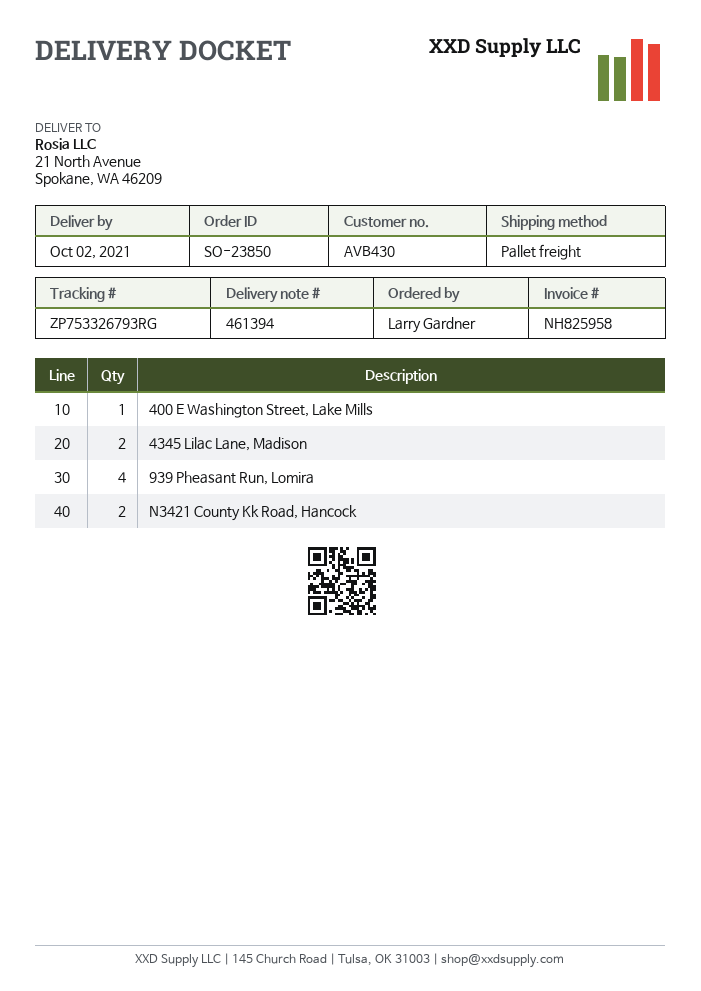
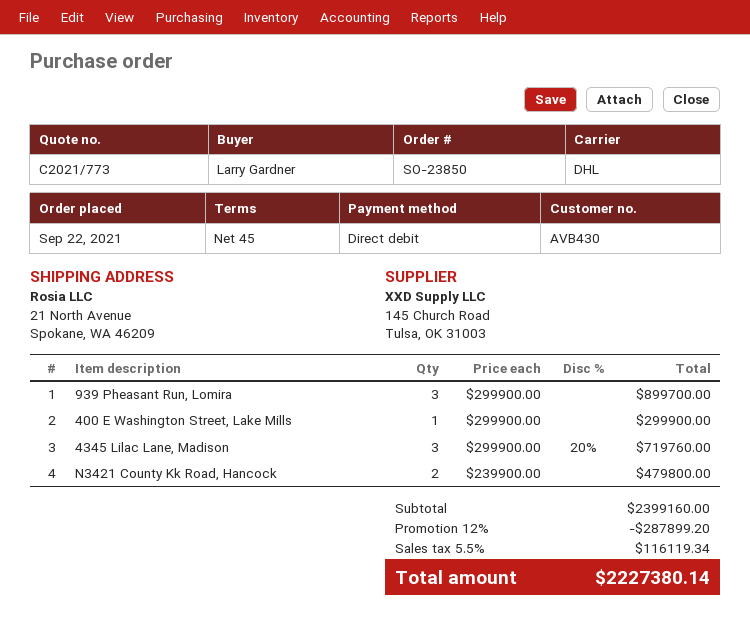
shipping method: pallet freight -> DHL
4345 Lilac Lane, Madison: 2 -> 3
939 Pheasant Run, Lomira: 4 -> 3

